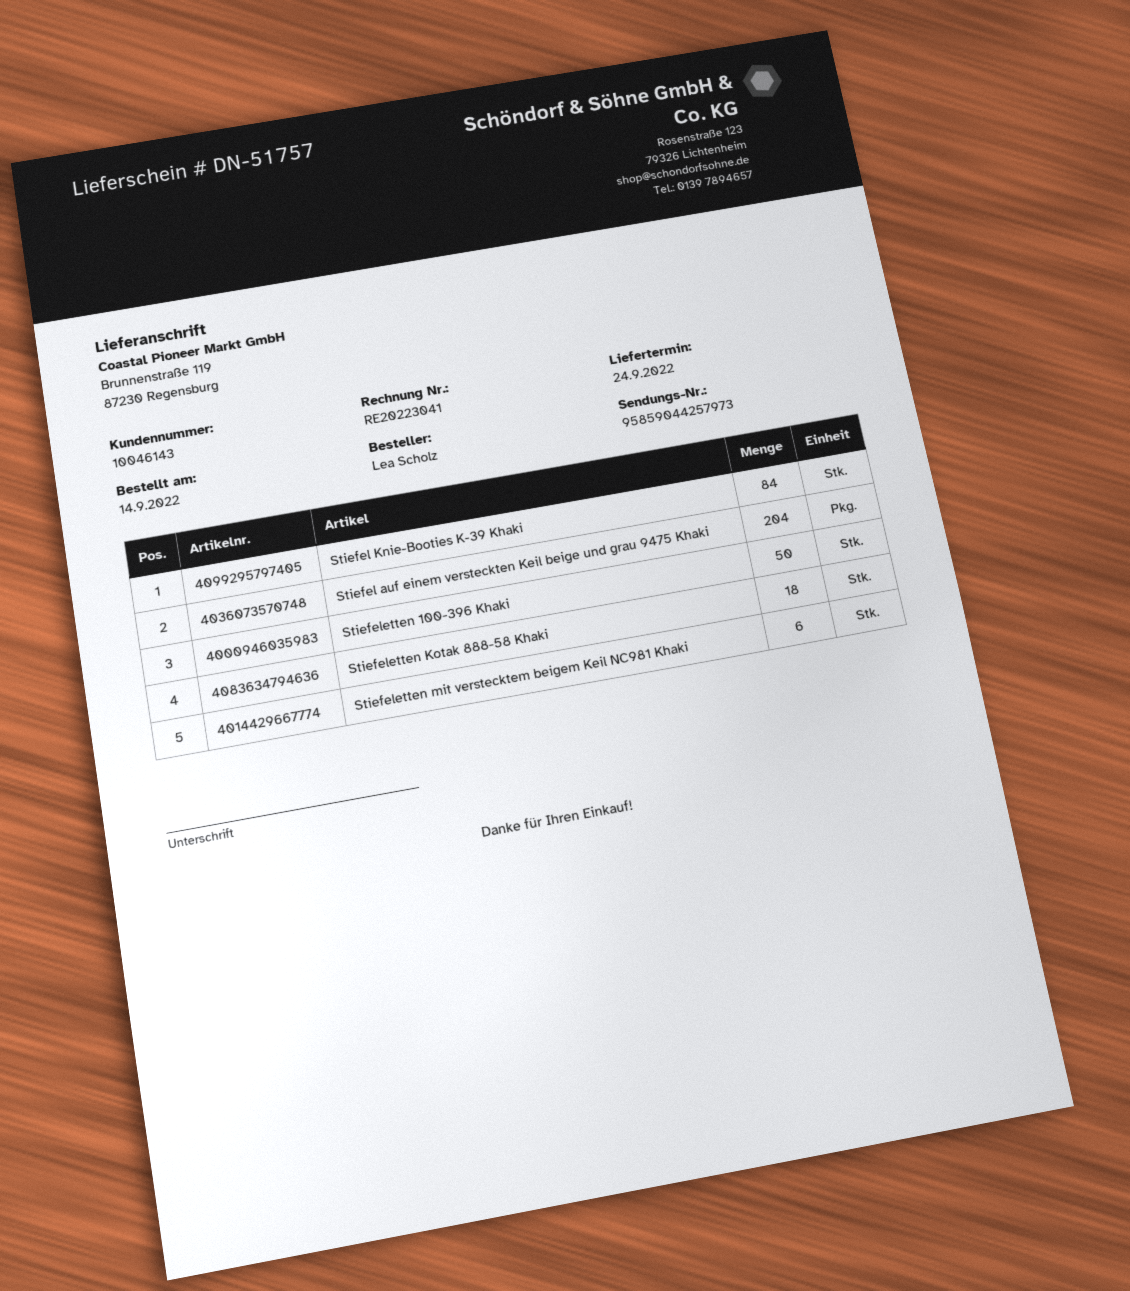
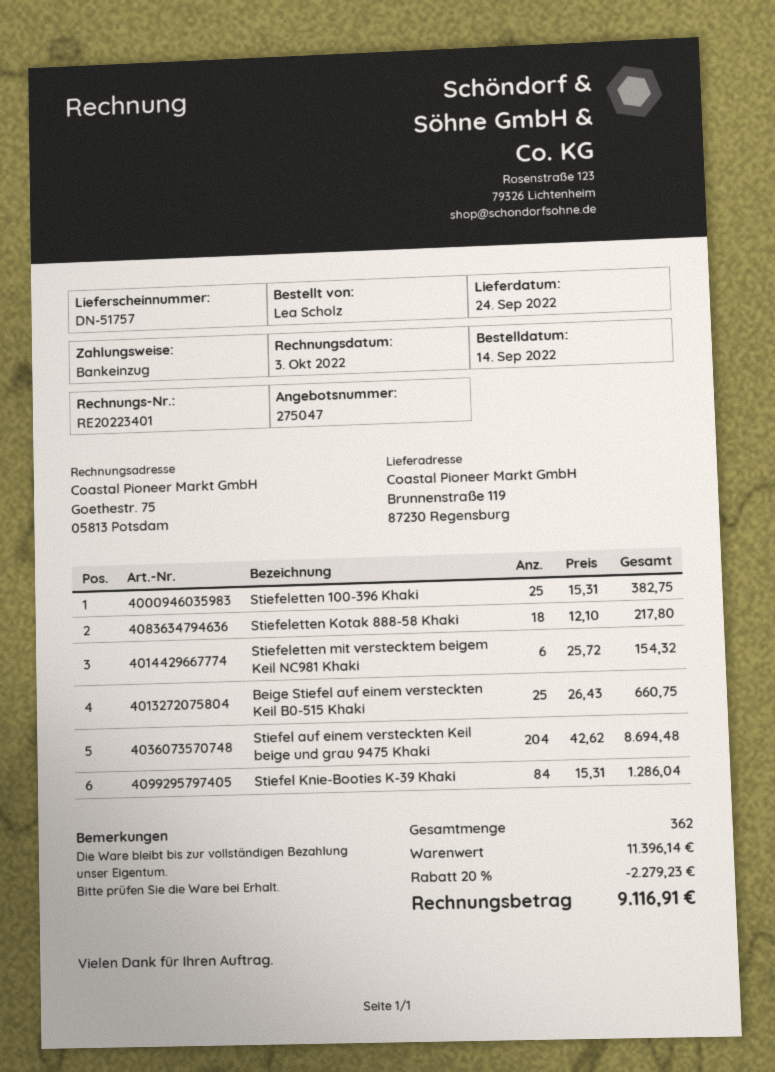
invoice number: RE20223041 -> RE20223401
Stiefeletten 100-396 Khaki: 50 -> 25
Beige Stiefel auf einem versteckten Keil B0-515 Khaki: none -> 25

